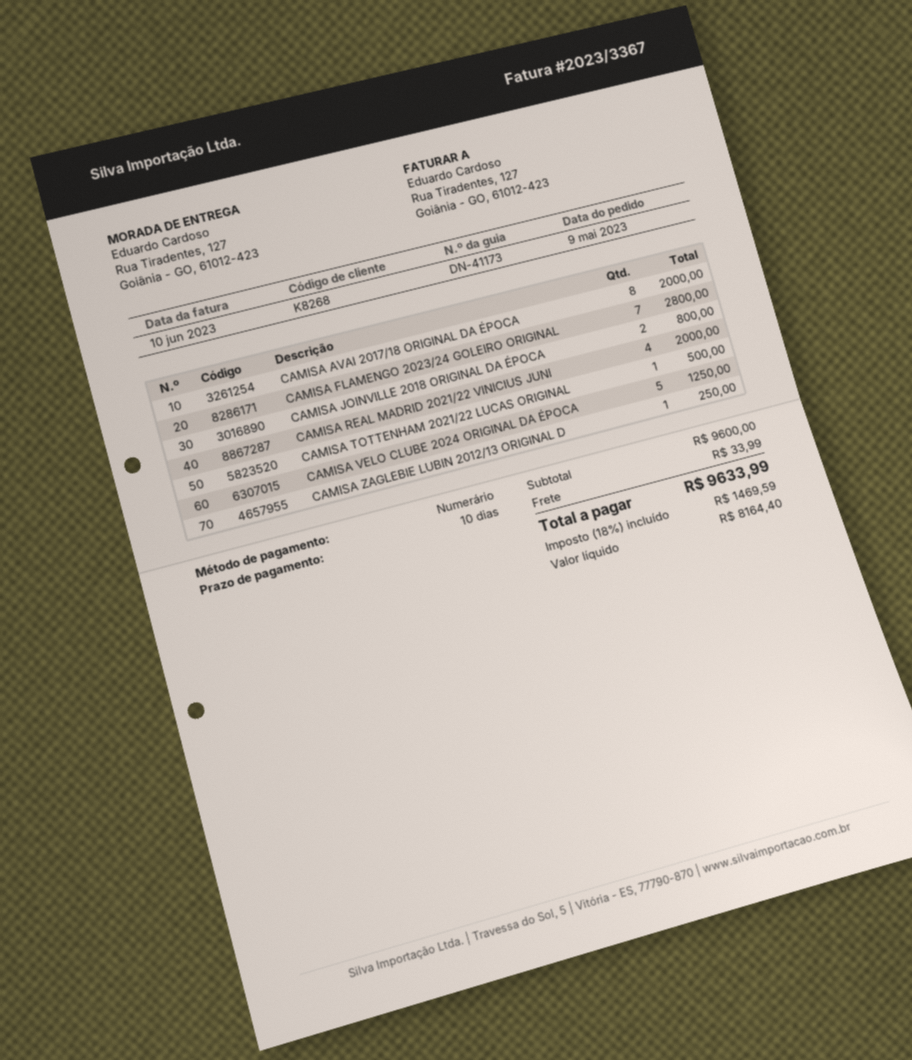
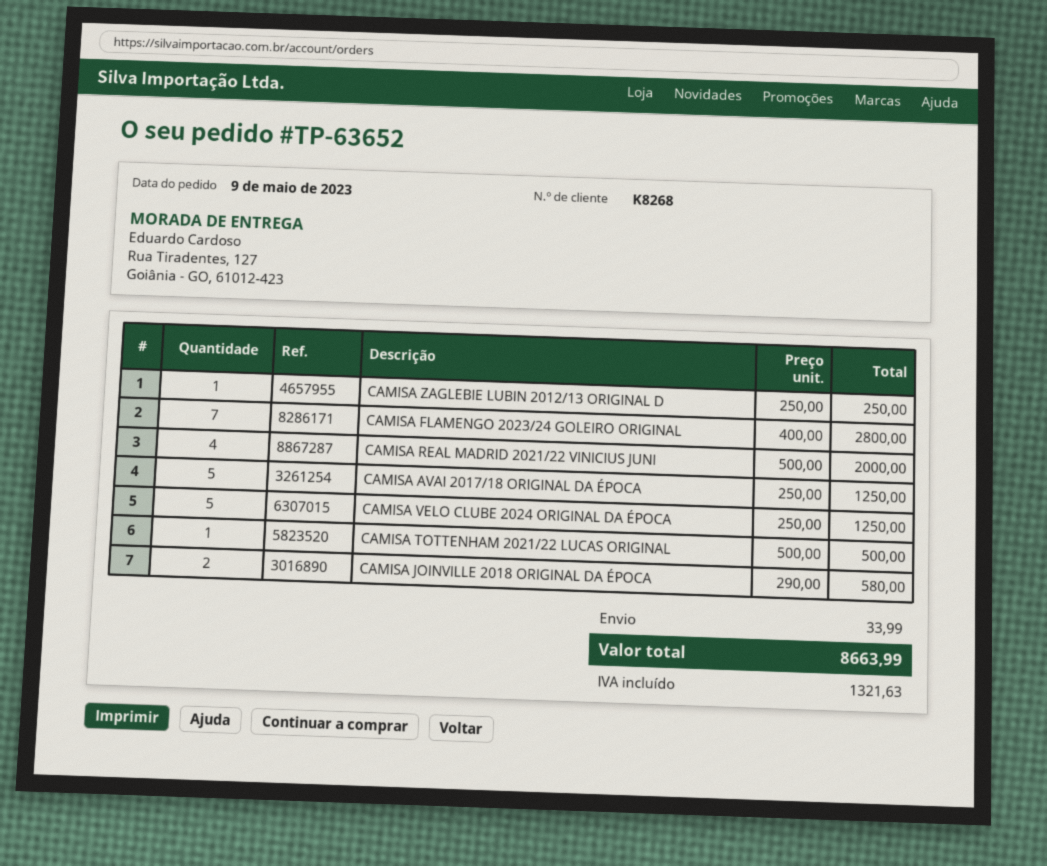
CAMISA AVAI 2017/18 ORIGINAL DA ÉPOCA: 8 for 2000.00 -> 5 for 1250.00
CAMISA JOINVILLE 2018 ORIGINAL DA ÉPOCA: 2 for 800.00 -> 2 for 580.00
tax: 1469.59 -> 1321.63
total: 9633.99 -> 8663.99

